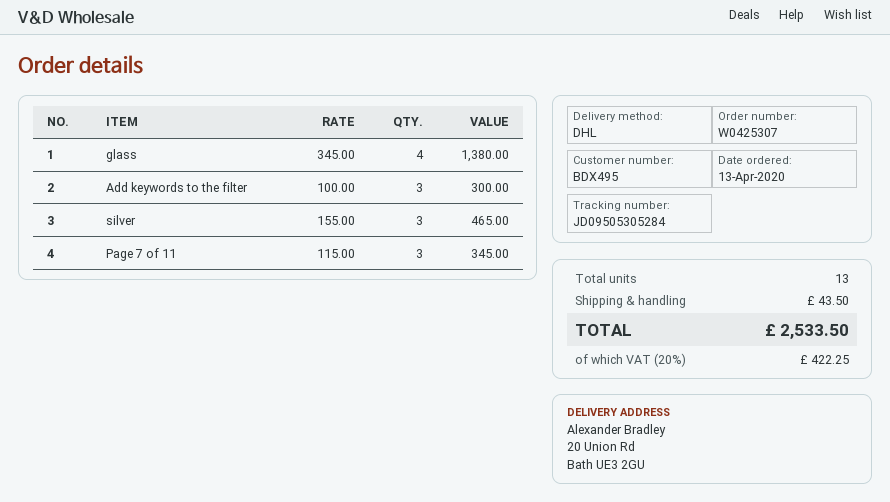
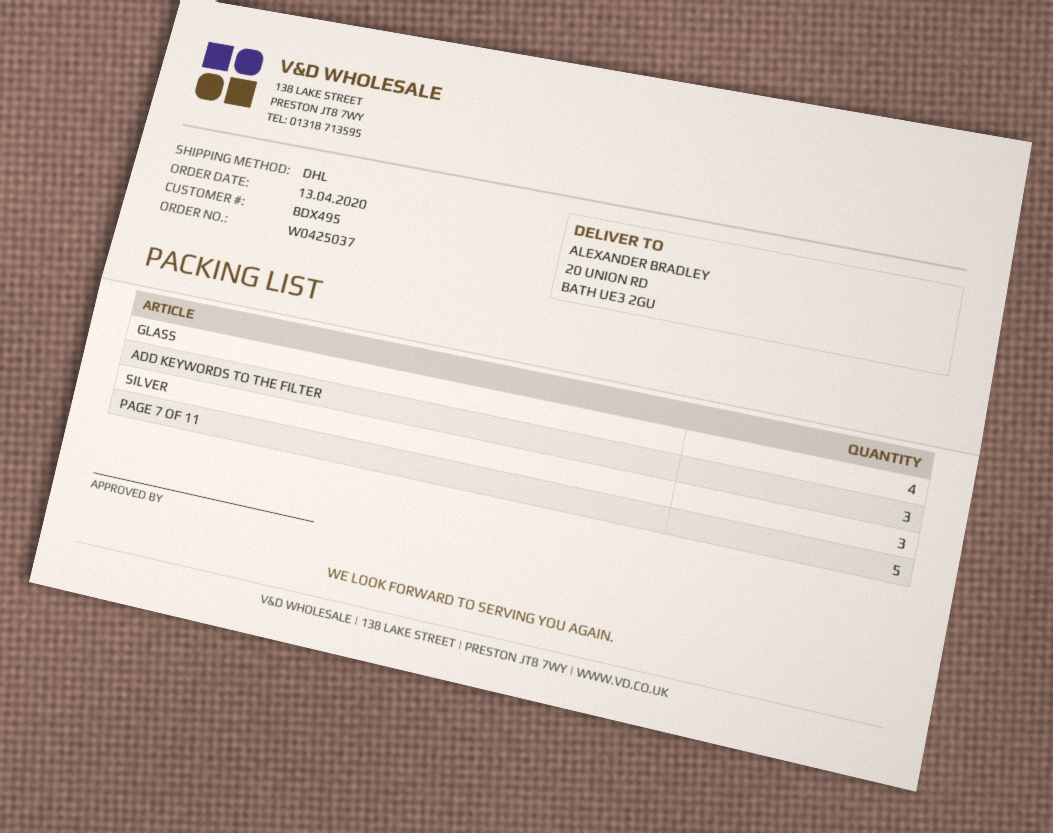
order number: W0425307 -> W0425037
Page 7 of 11: 3 -> 5

